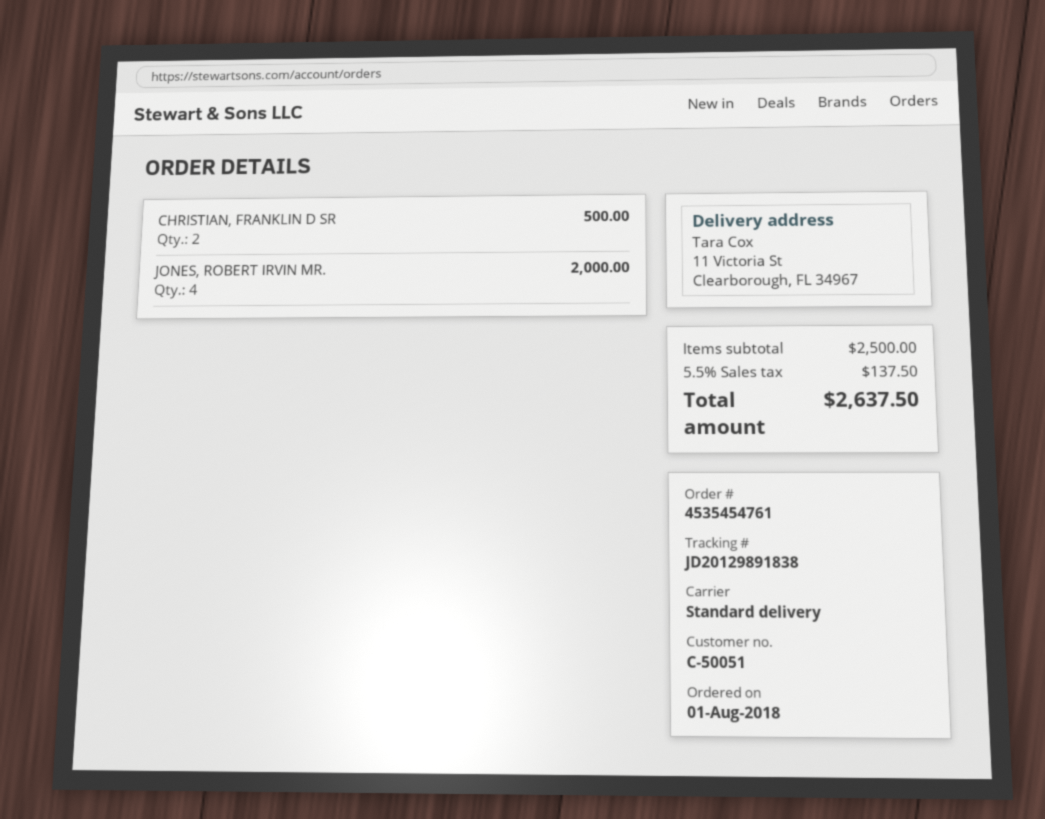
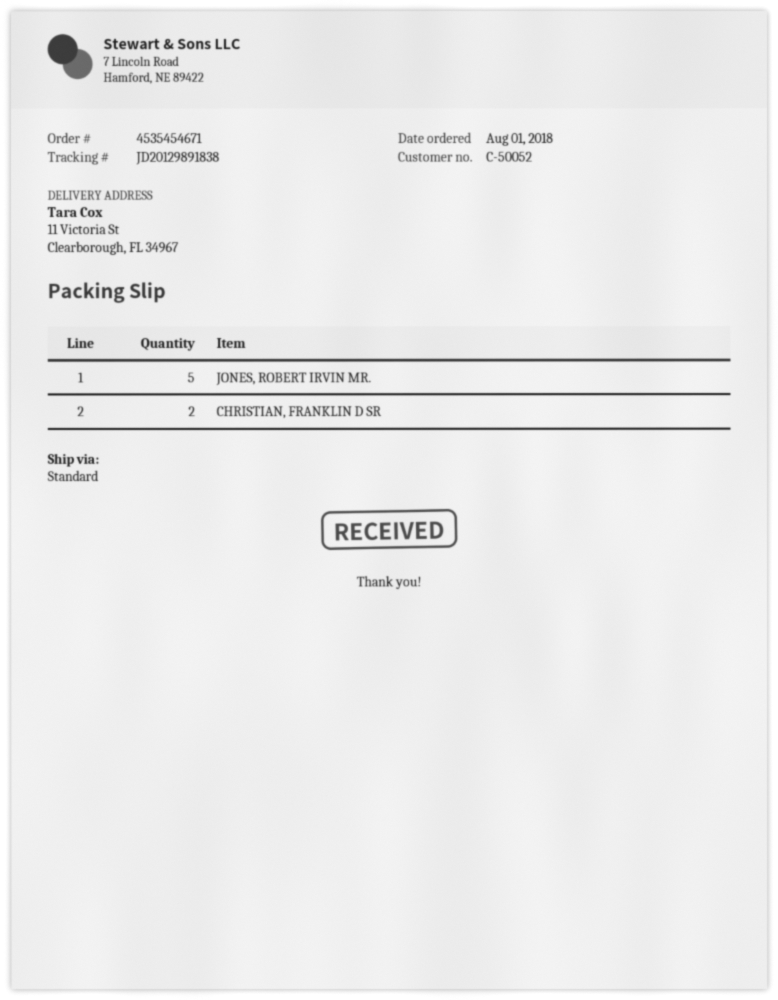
order number: 4535454761 -> 4535454671
customer number: C-50051 -> C-50052
JONES, ROBERT IRVIN MR.: 4 -> 5

